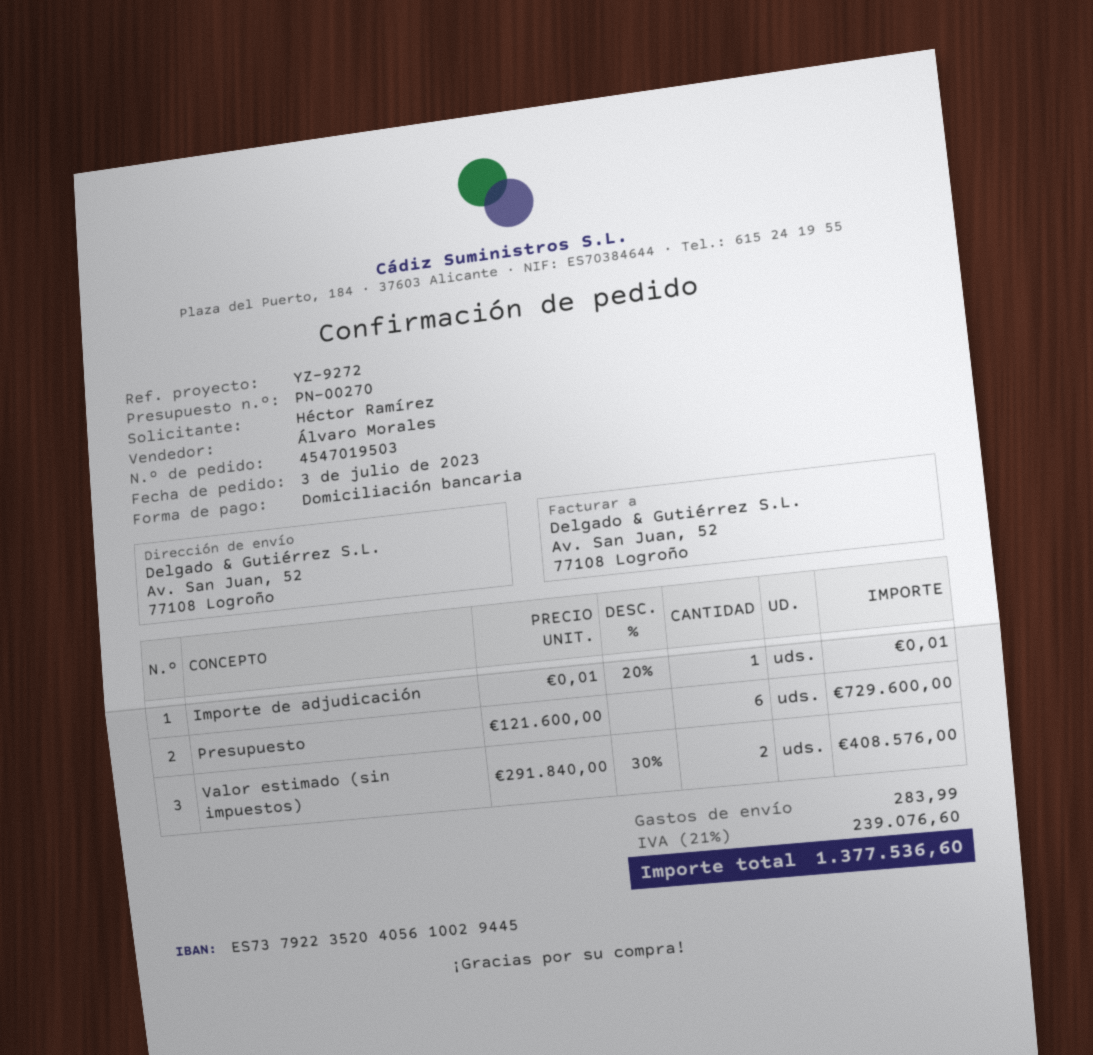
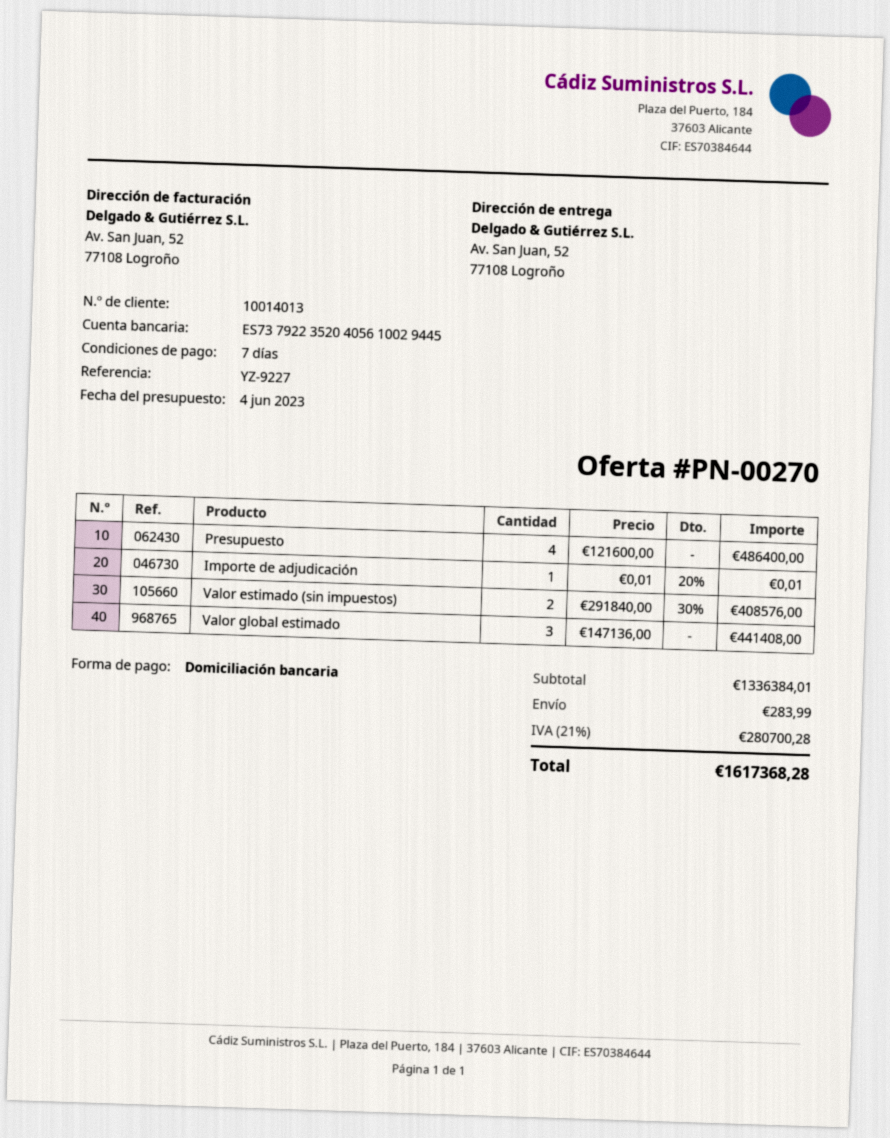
reference: YZ-9272 -> YZ-9227
Presupuesto: 6 x 121600.00 = 729600.00 -> 4 x 121600.00 = 486400.00
Valor global estimado: none -> 3 x 147136.00 = 441408.00
tax: 21% = 239076.60 -> 21% = 280700.28
total: 1377536.60 -> 1617368.28

